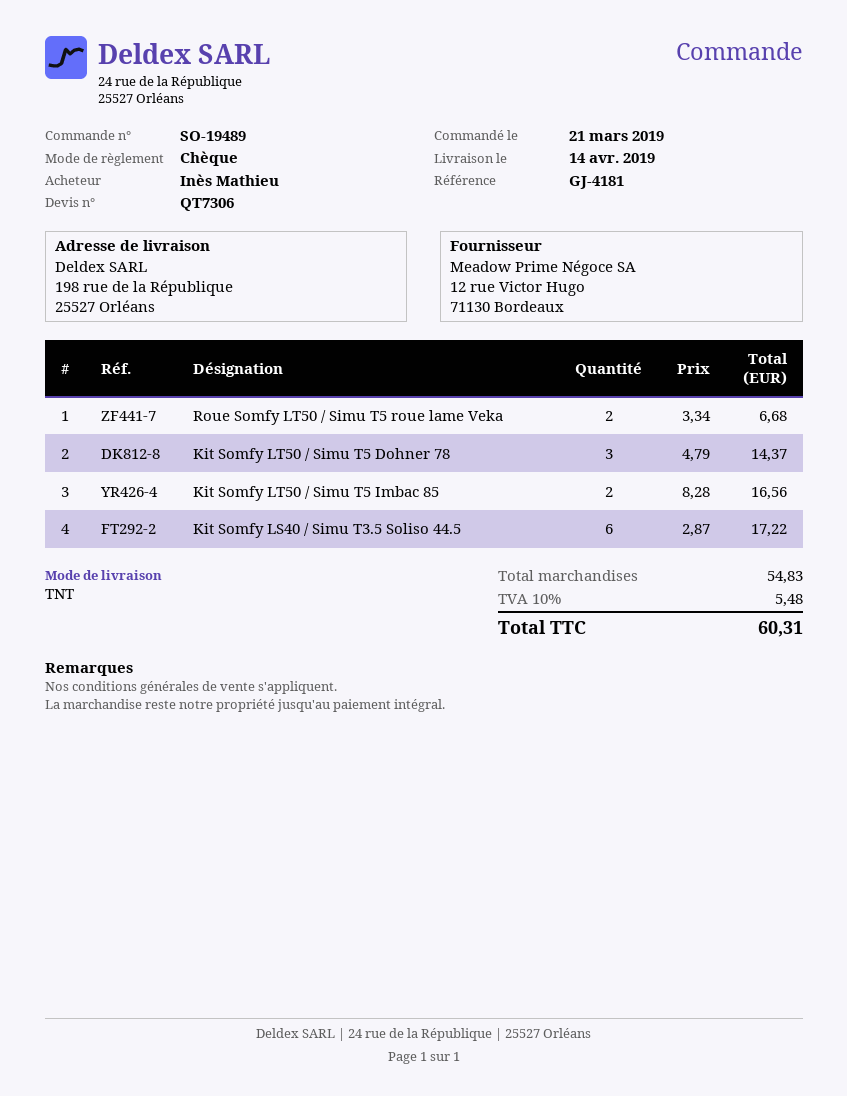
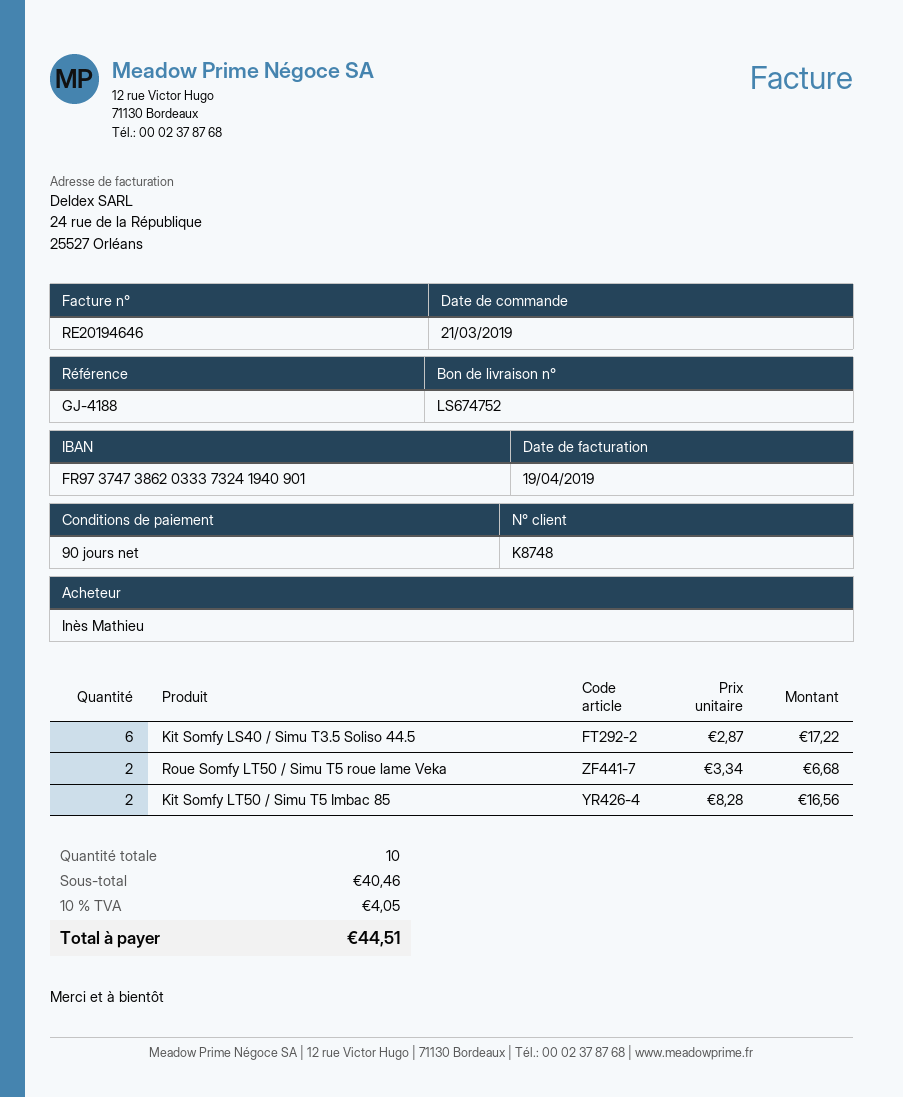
reference: GJ-4181 -> GJ-4188
Kit Somfy LT50 / Simu T5 Dohner 78: 3 x 4.79 = 14.37 -> none
subtotal: 54.83 -> 40.46
tax: 10% = 5.48 -> 10% = 4.05
total: 60.31 -> 44.51

